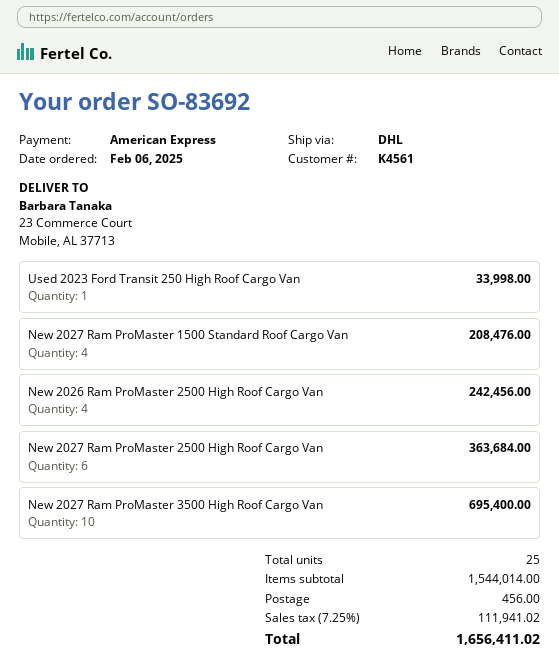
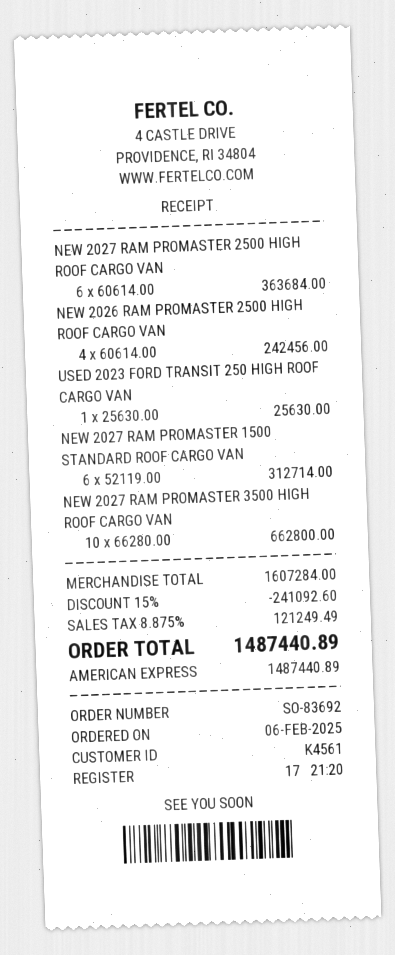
Used 2023 Ford Transit 250 High Roof Cargo Van: 1 for 33998.00 -> 1 for 25630.00
New 2027 Ram ProMaster 1500 Standard Roof Cargo Van: 4 for 208476.00 -> 6 for 312714.00
New 2027 Ram ProMaster 3500 High Roof Cargo Van: 10 for 695400.00 -> 10 for 662800.00
subtotal: 1544014.00 -> 1607284.00
discount: none -> 15% = 241092.60
shipping: 456.00 -> none
tax: 7.25% = 111941.02 -> 8.875% = 121249.49
total: 1656411.02 -> 1487440.89

